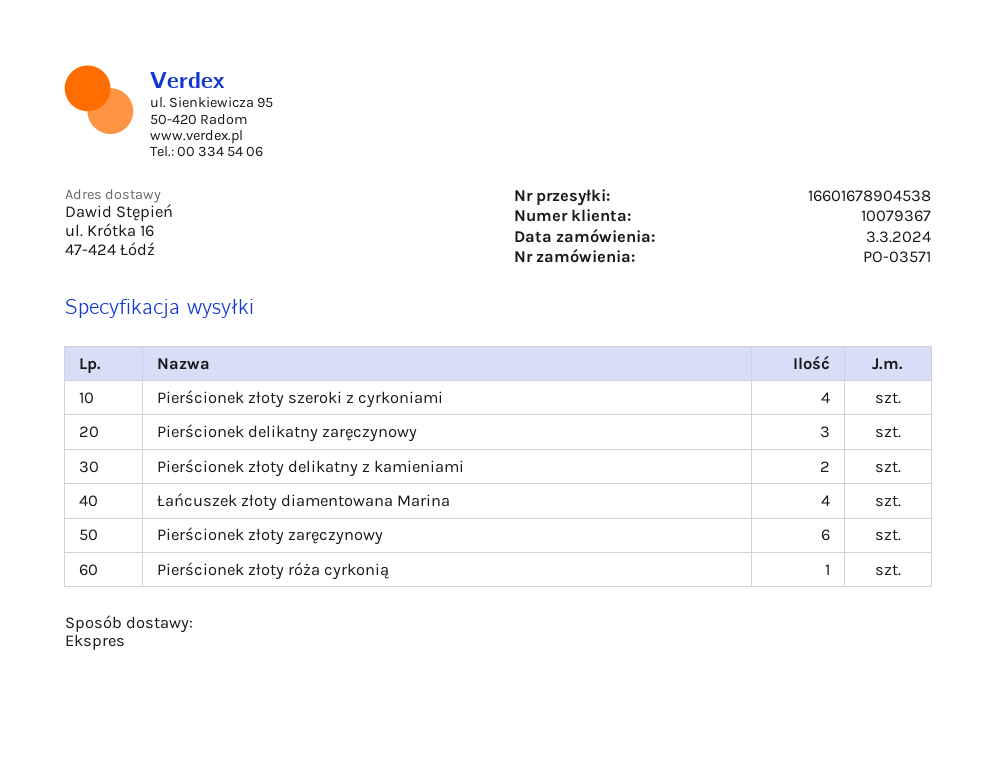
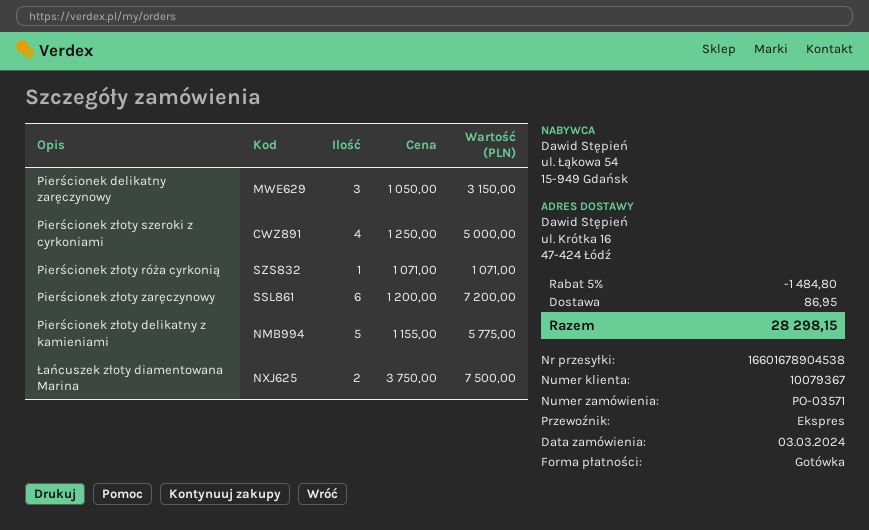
Pierścionek złoty delikatny z kamieniami: 2 -> 5
Łańcuszek złoty diamentowana Marina: 4 -> 2

